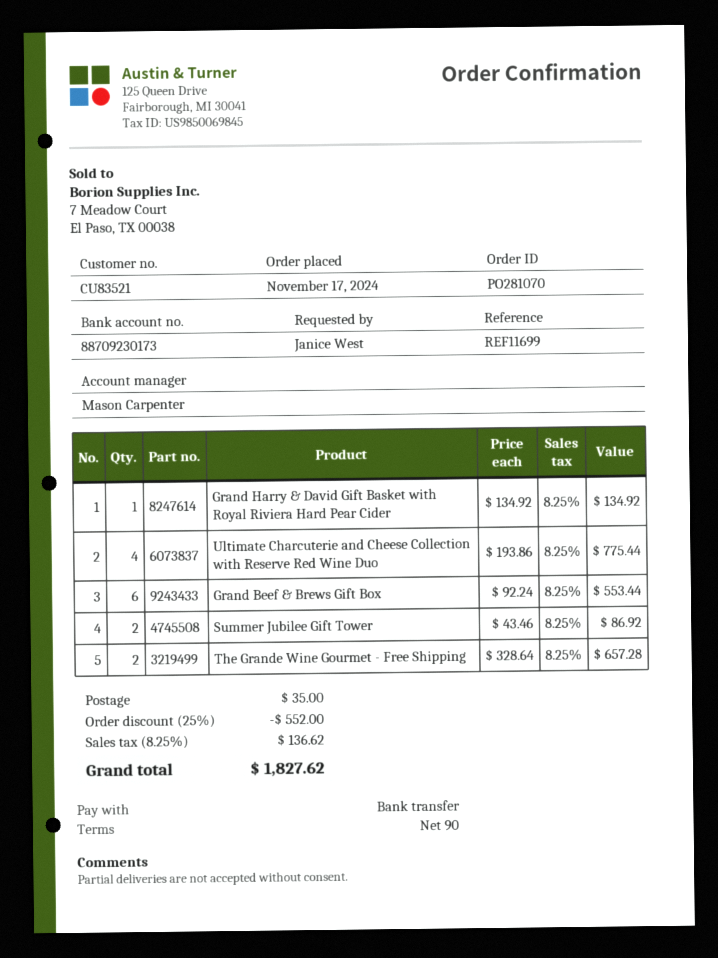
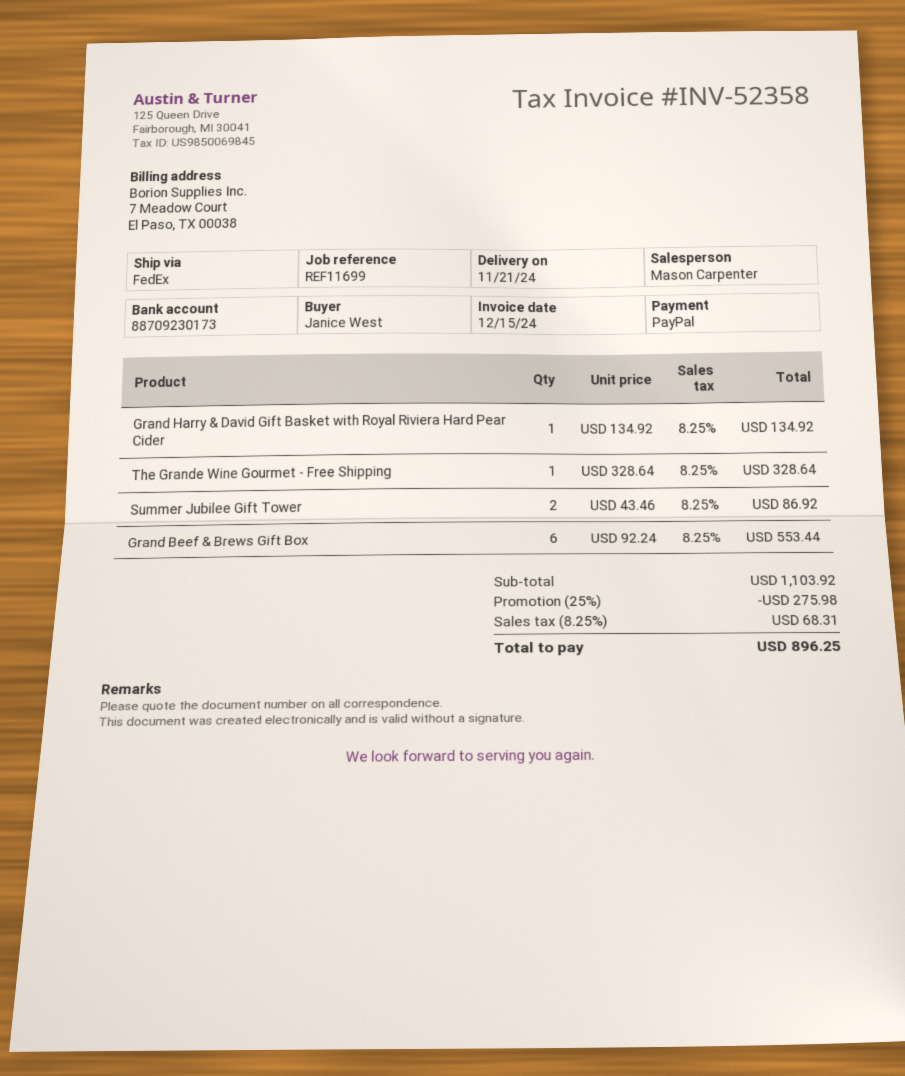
payment method: bank transfer -> PayPal
Ultimate Charcuterie and Cheese Collection with Reserve Red Wine Duo: 4 x 193.86 = 775.44 -> none
The Grande Wine Gourmet - Free Shipping: 2 x 328.64 = 657.28 -> 1 x 328.64 = 328.64
discount: 25% = 552.00 -> 25% = 275.98
shipping: 35.00 -> none
tax: 8.25% = 136.62 -> 8.25% = 68.31
total: 1827.62 -> 896.25

